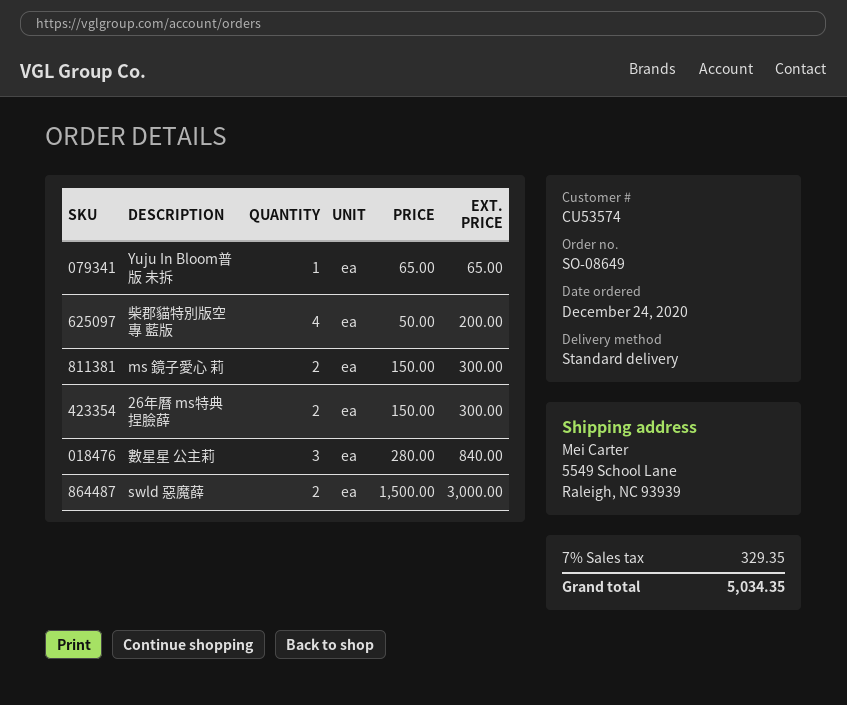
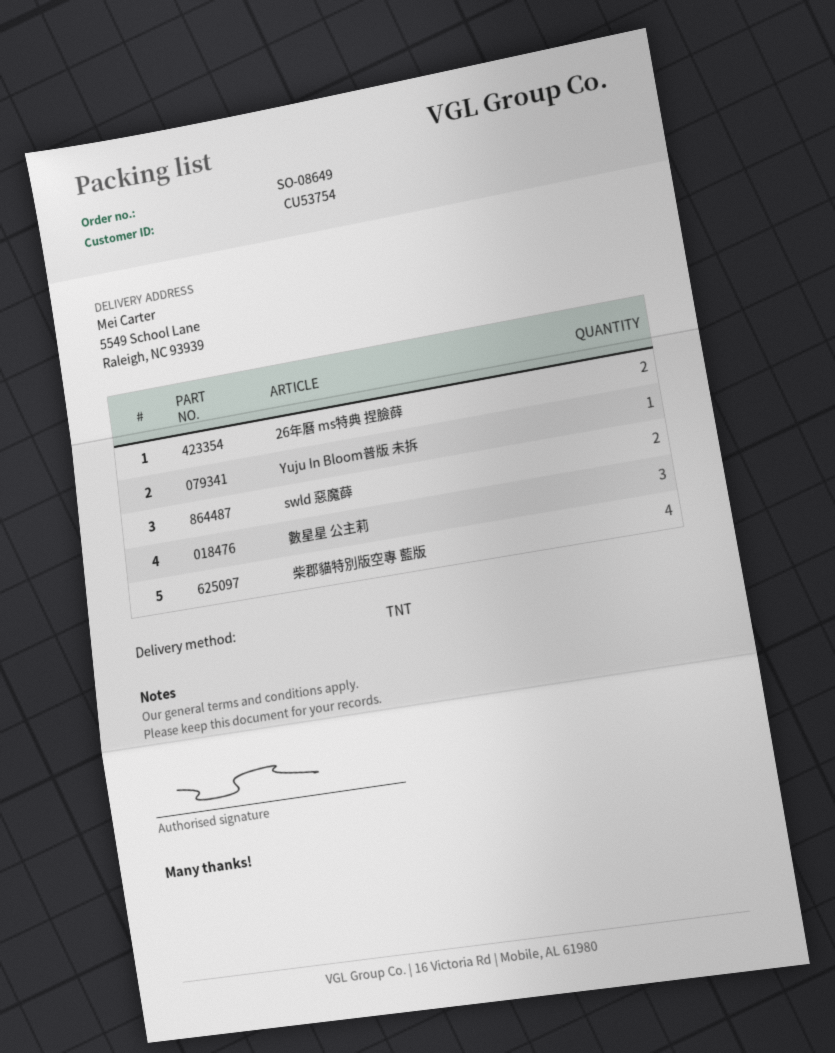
customer number: CU53574 -> CU53754
shipping method: standard -> TNT
ms 鏡子愛心 莉: 2 -> none

